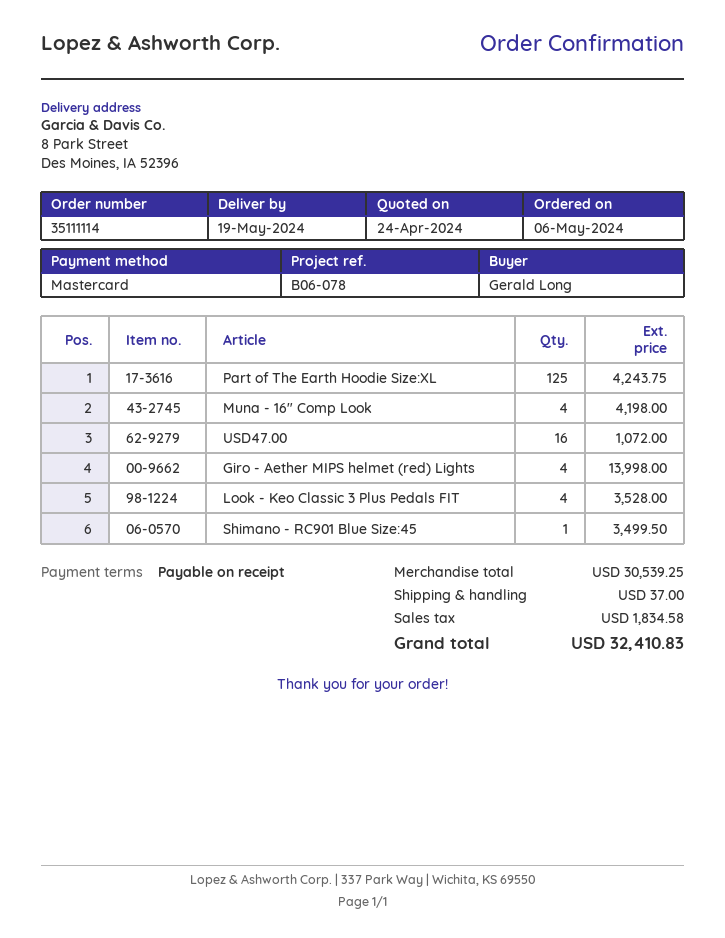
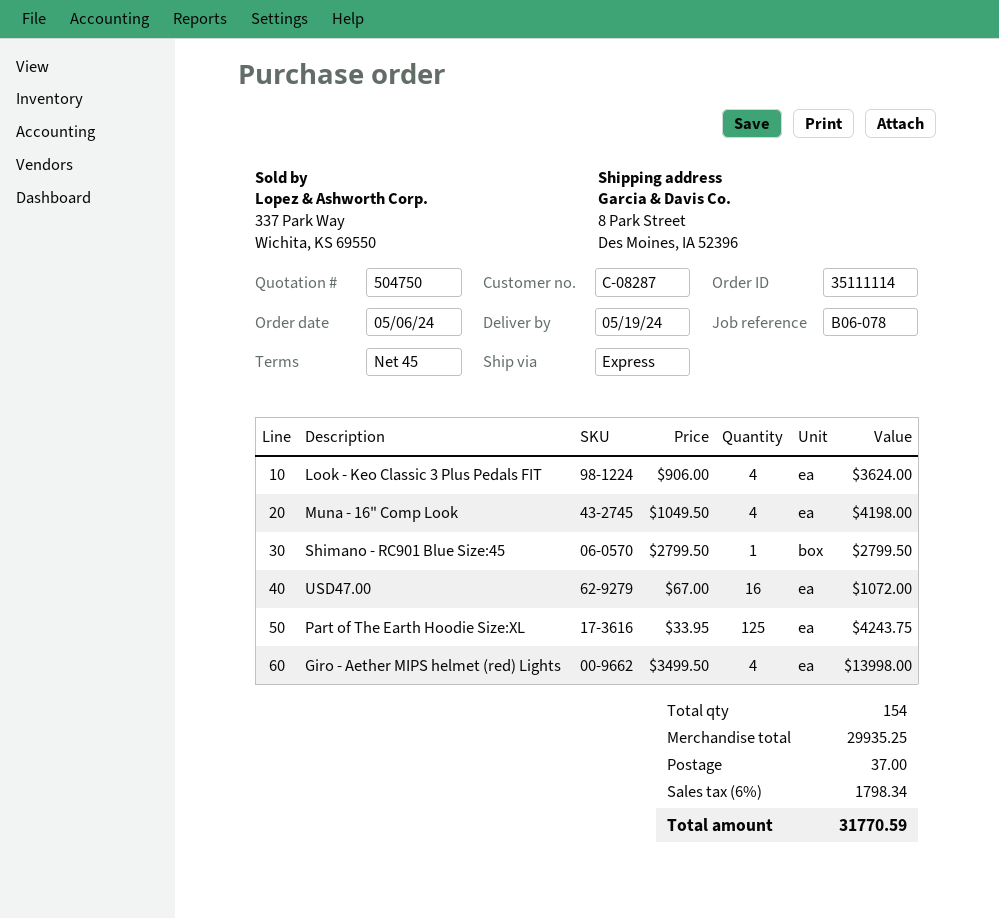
payment terms: on receipt -> 45 days
Look - Keo Classic 3 Plus Pedals FIT: 4 for 3528.00 -> 4 for 3624.00
Shimano - RC901 Blue Size:45: 1 for 3499.50 -> 1 for 2799.50
subtotal: 30539.25 -> 29935.25
tax: 1834.58 -> 1798.34
total: 32410.83 -> 31770.59

